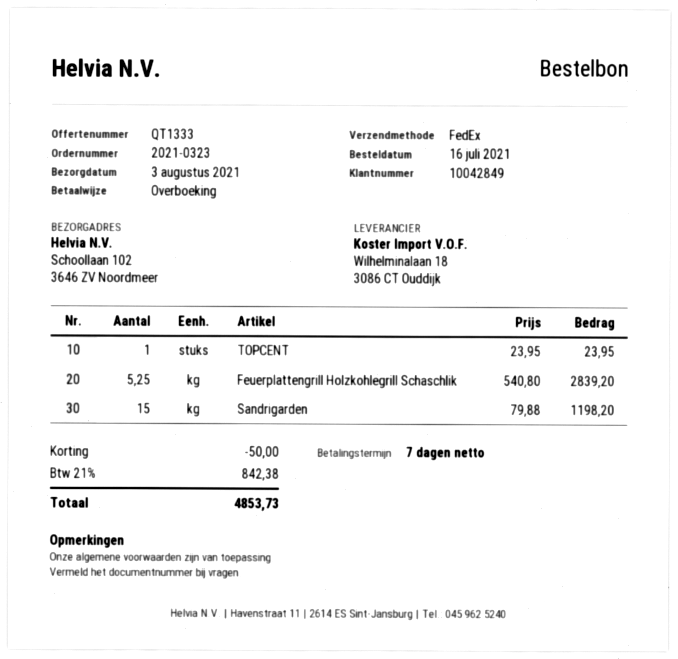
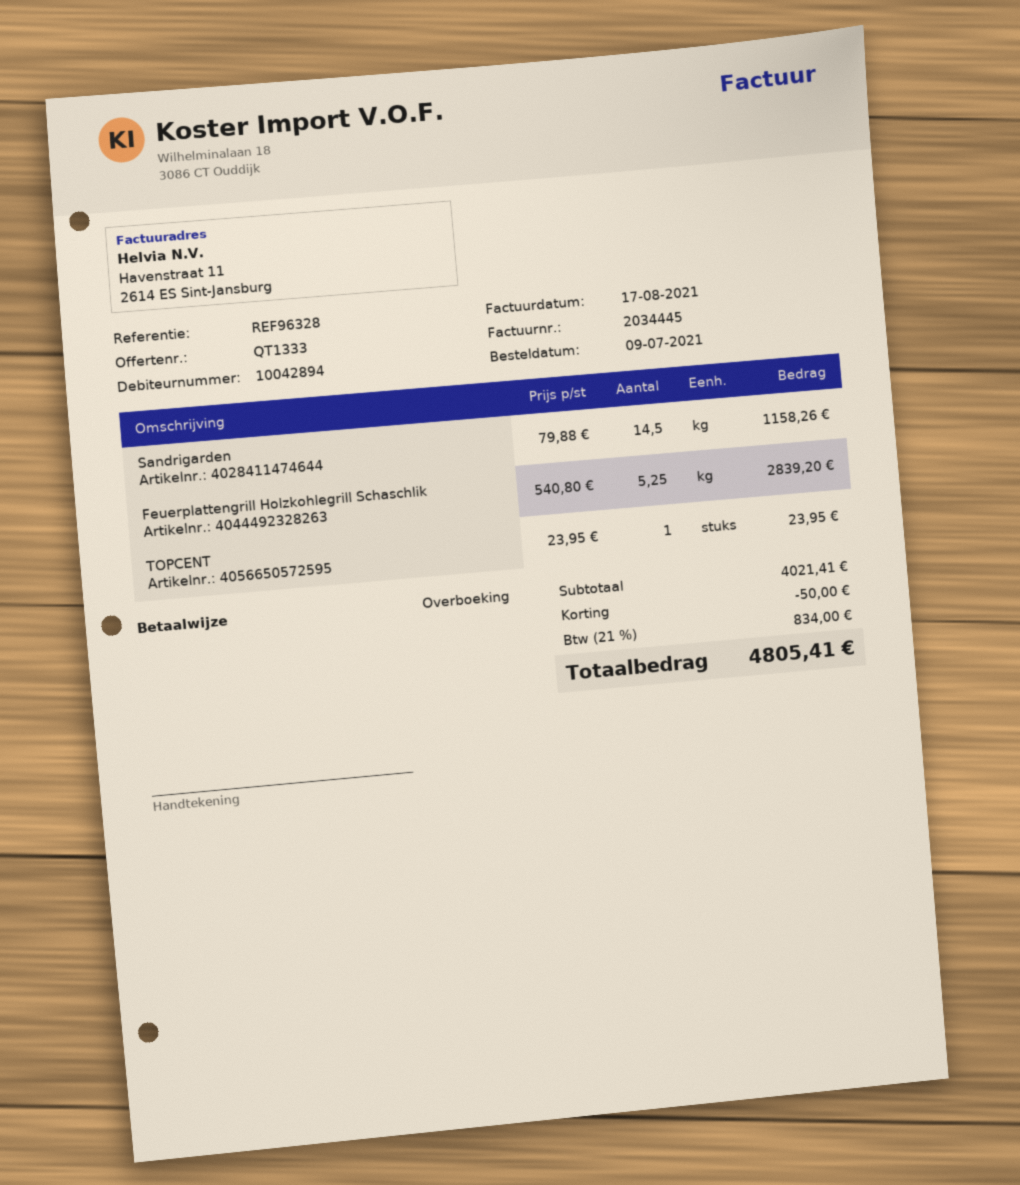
order date: 2021-07-16 -> 2021-07-09
customer number: 10042849 -> 10042894
Sandrigarden: 15 x 79.88 = 1198.20 -> 14.5 x 79.88 = 1158.26
tax: 21% = 842.38 -> 21% = 834.00
total: 4853.73 -> 4805.41

